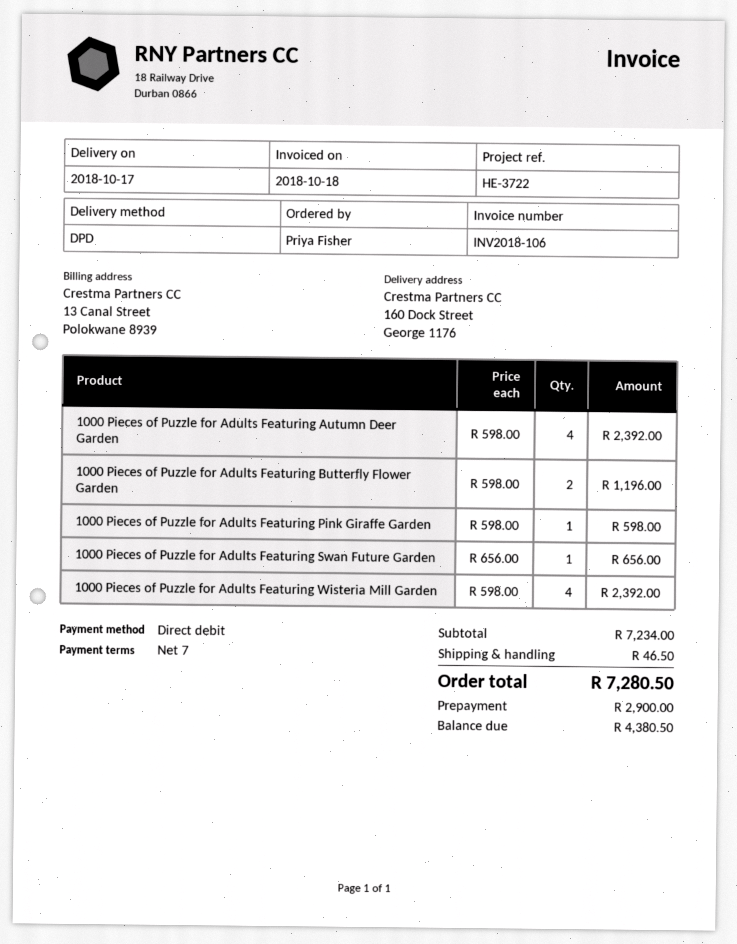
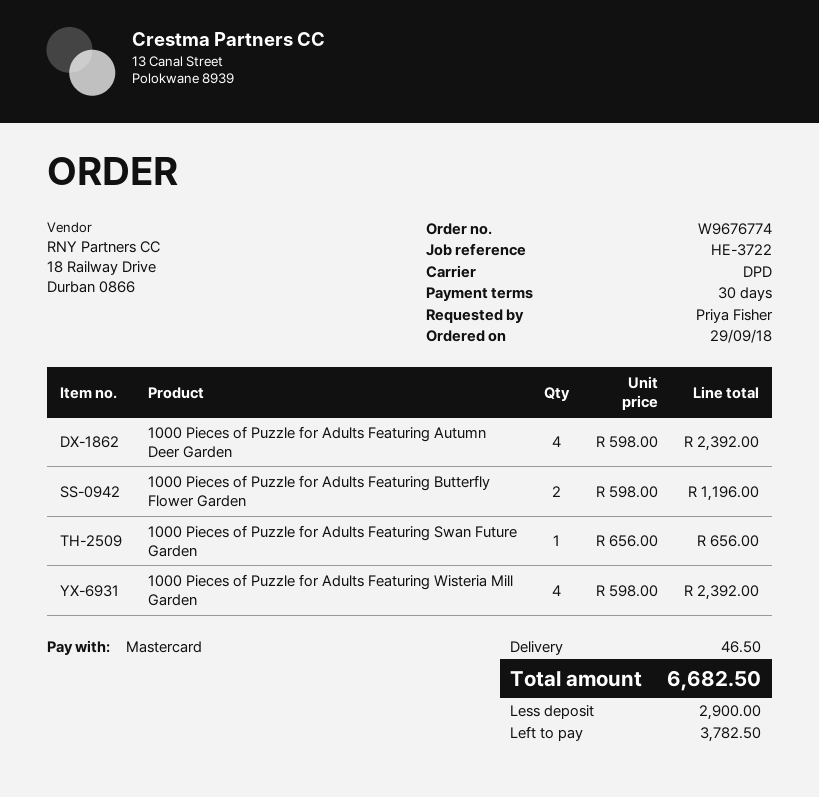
payment terms: 7 days -> 30 days
payment method: direct debit -> Mastercard
1000 Pieces of Puzzle for Adults Featuring Pink Giraffe Garden: 1 x 598.00 = 598.00 -> none
total: 7280.50 -> 6682.50
balance: 4380.50 -> 3782.50

